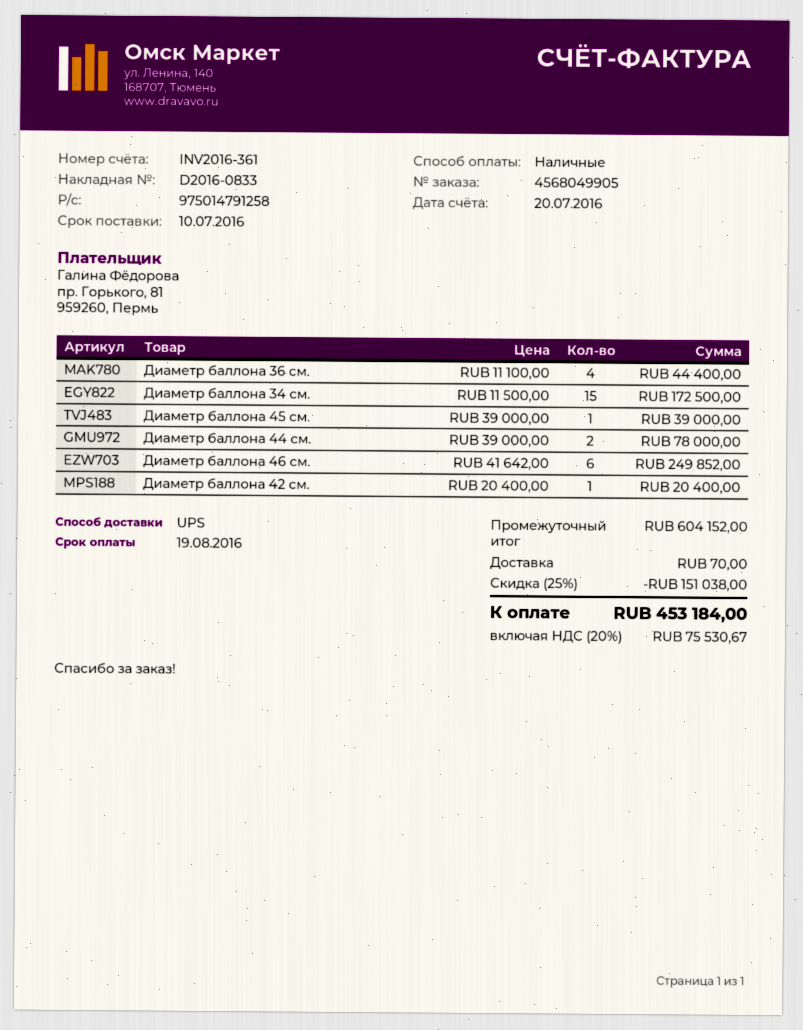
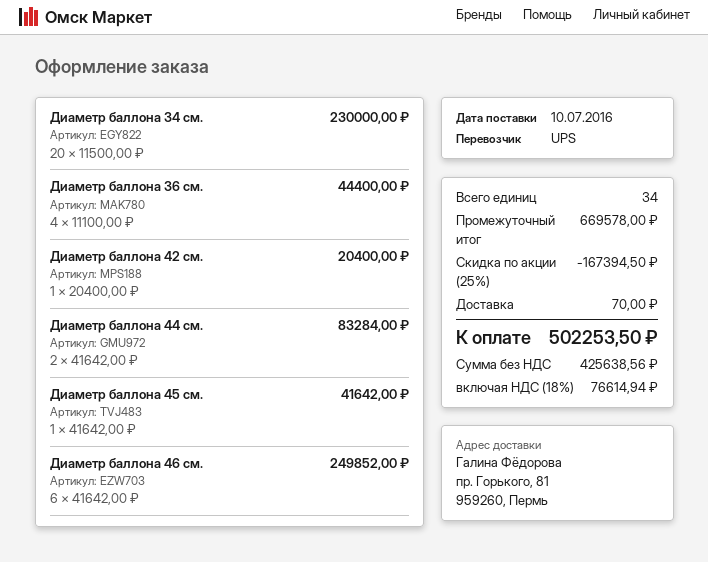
Диаметр баллона 34 см.: 15 x 11500.00 = 172500.00 -> 20 x 11500.00 = 230000.00
Диаметр баллона 45 см.: 1 x 39000.00 = 39000.00 -> 1 x 41642.00 = 41642.00
Диаметр баллона 44 см.: 2 x 39000.00 = 78000.00 -> 2 x 41642.00 = 83284.00
subtotal: 604152.00 -> 669578.00
discount: 25% = 151038.00 -> 25% = 167394.50
tax: 20% = 75530.67 -> 18% = 76614.94
total: 453184.00 -> 502253.50

